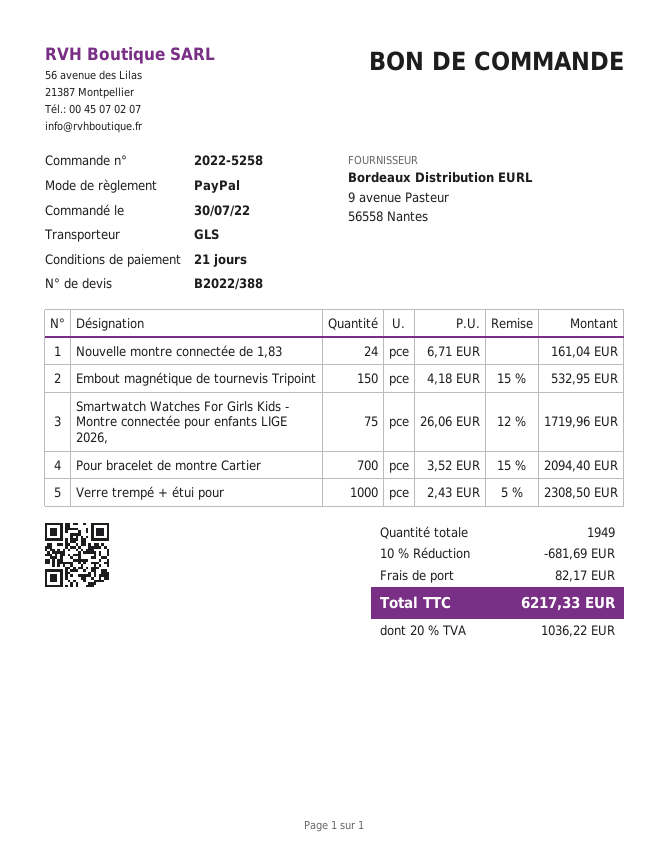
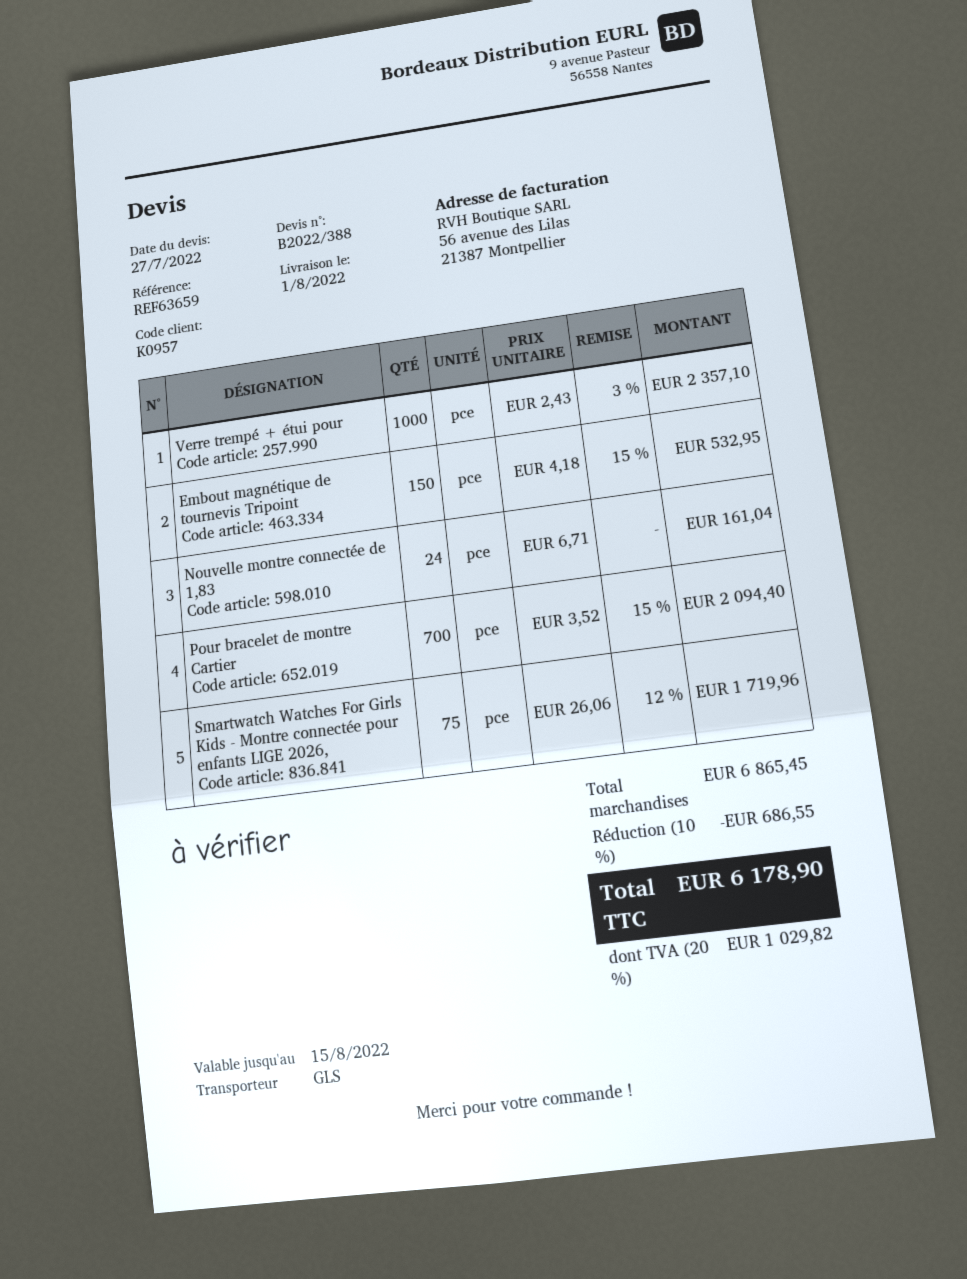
Verre trempé + étui pour: 1000 x 2.43 - 5% = 2308.50 -> 1000 x 2.43 - 3% = 2357.10
discount: 10% = 681.69 -> 10% = 686.55
shipping: 82.17 -> none
tax: 20% = 1036.22 -> 20% = 1029.82
total: 6217.33 -> 6178.90

